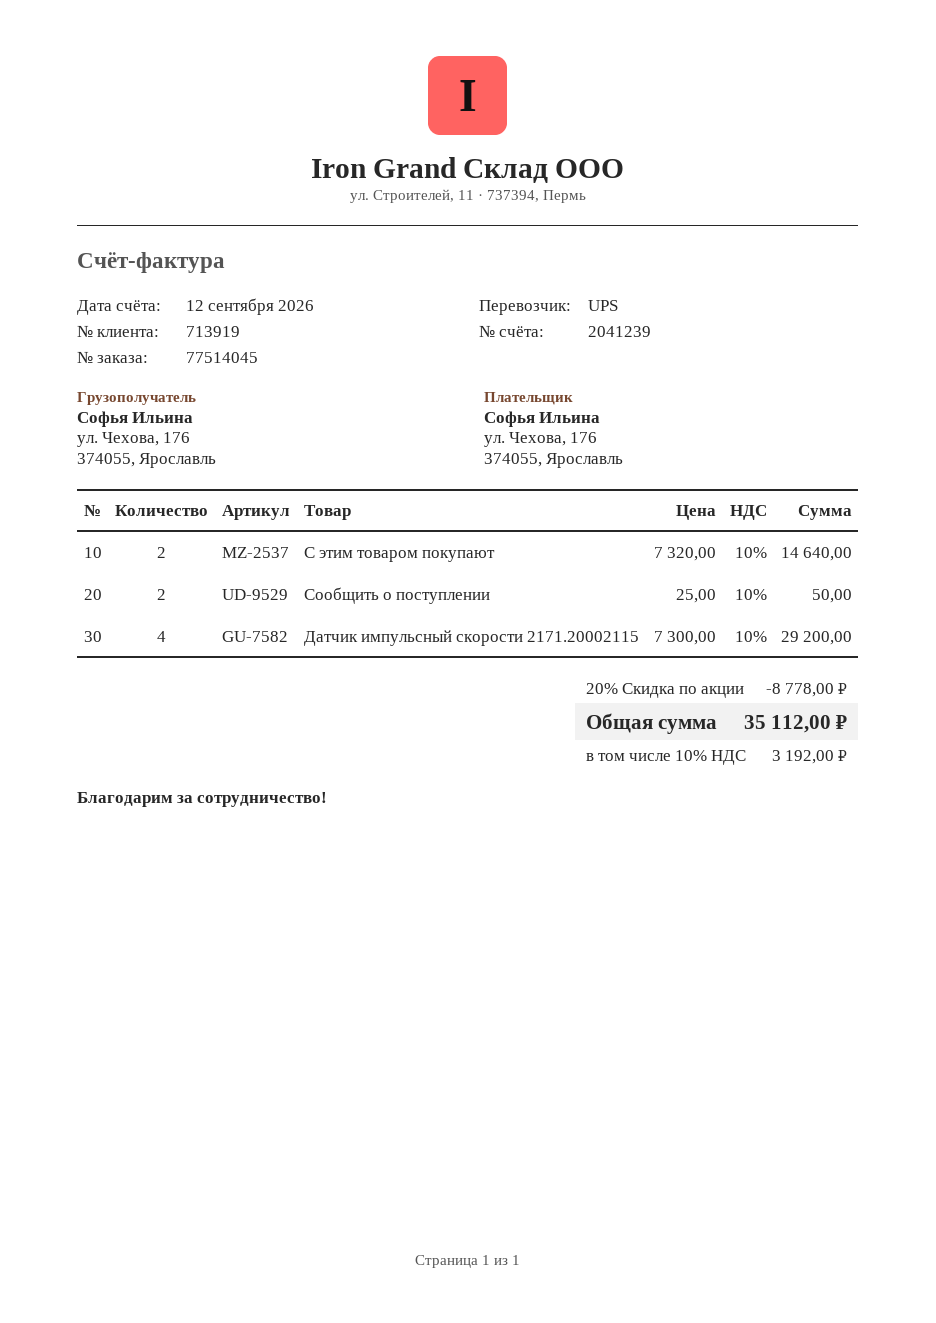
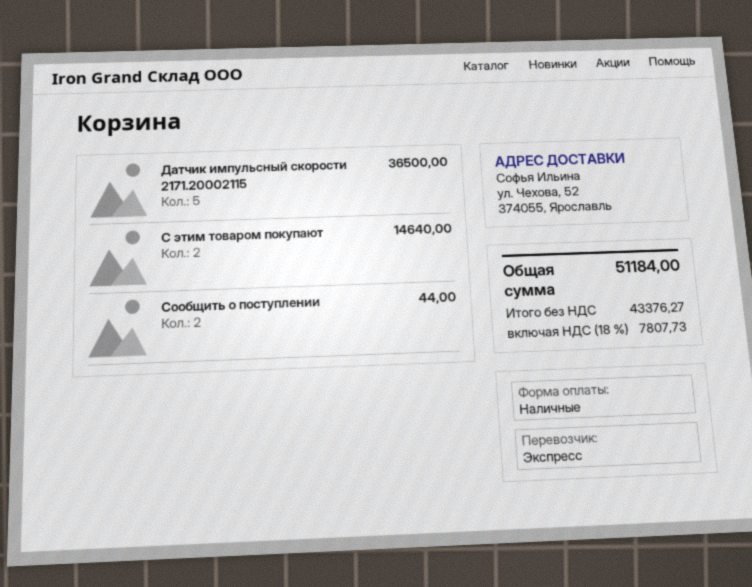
shipping method: UPS -> express
ship to: ул. Чехова, 176, 374055, Ярославль -> ул. Чехова, 52, 374055, Ярославль
Сообщить о поступлении: 2 for 50.00 -> 2 for 44.00
Датчик импульсный скорости 2171.20002115: 4 for 29200.00 -> 5 for 36500.00
discount: 20% = 8778.00 -> none
tax: 10% = 3192.00 -> 18% = 7807.73
total: 35112.00 -> 51184.00

